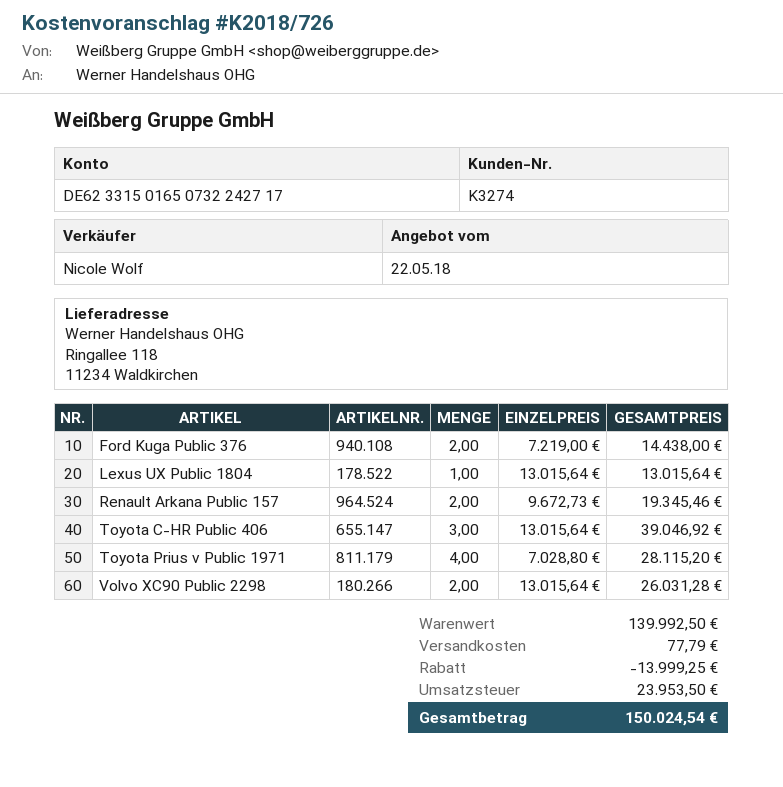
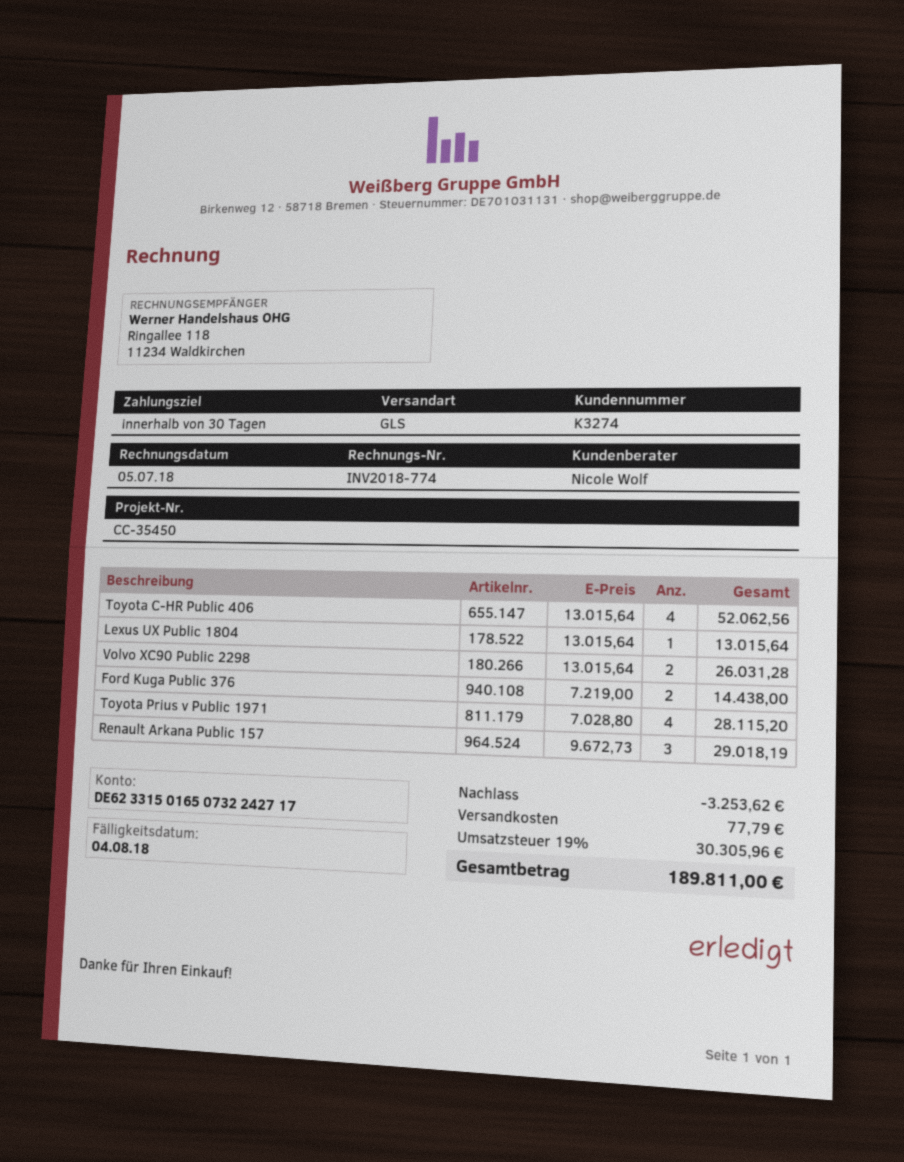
Renault Arkana Public 157: 2 x 9672.73 = 19345.46 -> 3 x 9672.73 = 29018.19
Toyota C-HR Public 406: 3 x 13015.64 = 39046.92 -> 4 x 13015.64 = 52062.56
discount: 13999.25 -> 3253.62
tax: 23953.50 -> 30305.96
total: 150024.54 -> 189811.00

